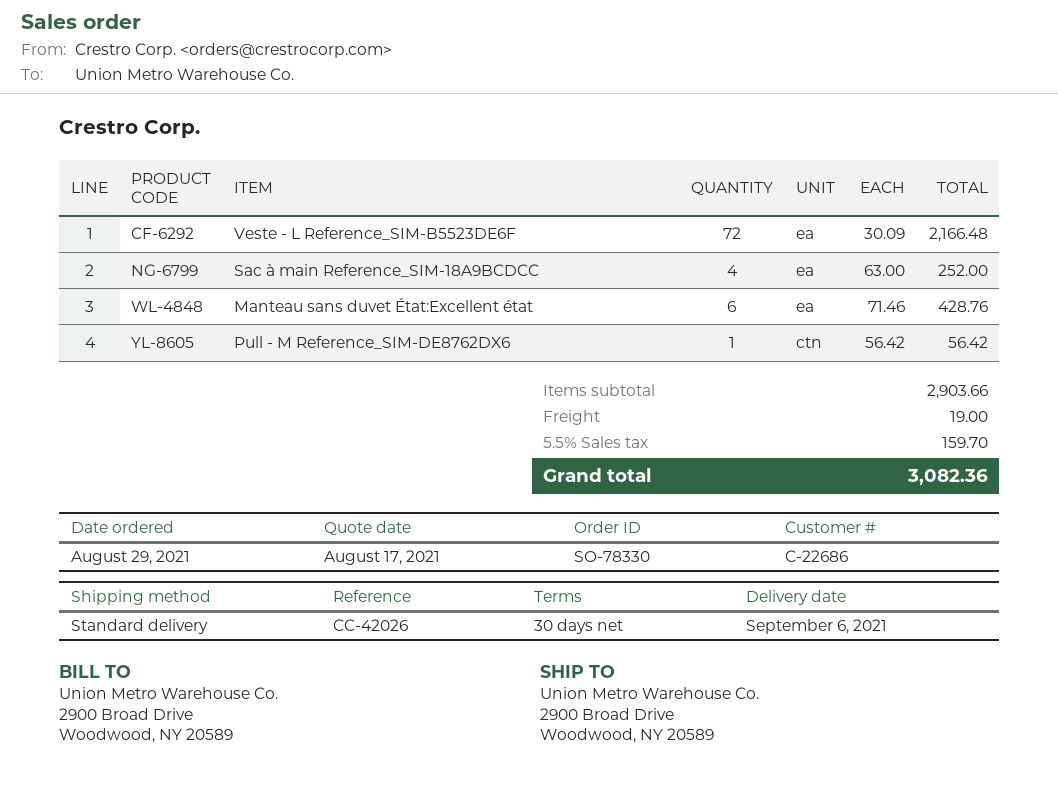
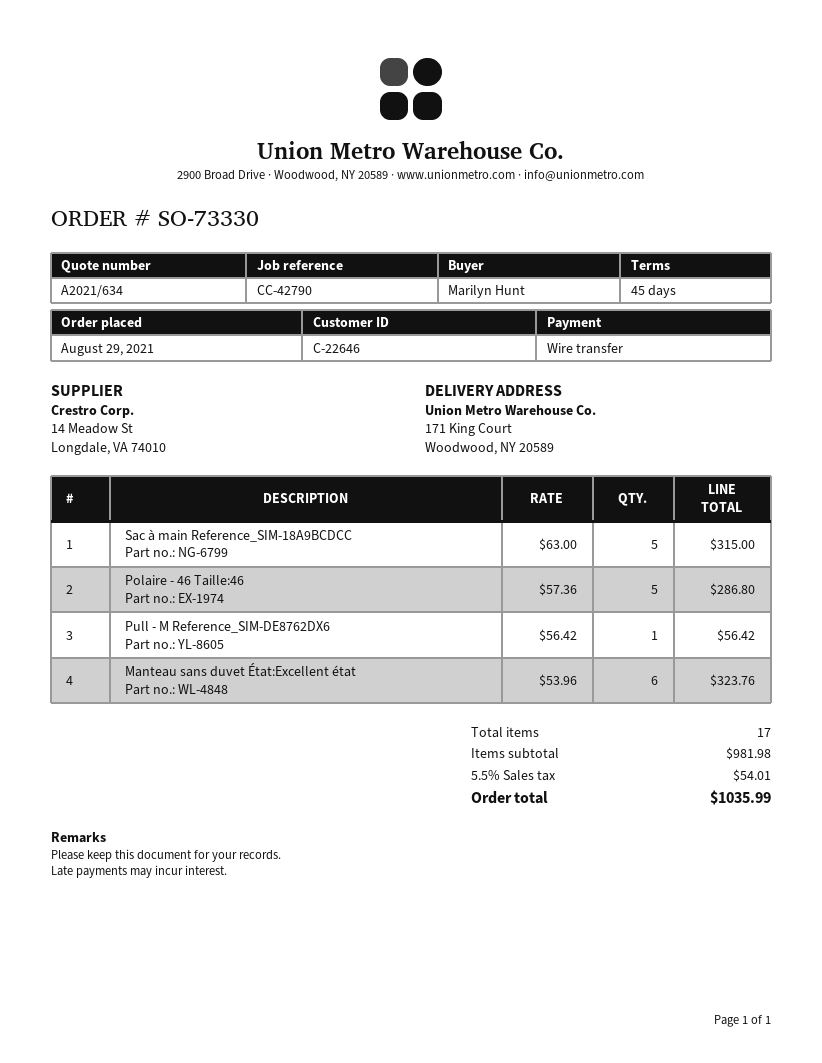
order number: SO-78330 -> SO-73330
payment terms: 30 days -> 45 days
customer number: C-22686 -> C-22646
reference: CC-42026 -> CC-42790
ship to: 2900 Broad Drive, Woodwood, NY 20589 -> 171 King Court, Woodwood, NY 20589
Veste - L Reference_SIM-B5523DE6F: 72 x 30.09 = 2166.48 -> none
Sac à main Reference_SIM-18A9BCDCC: 4 x 63.00 = 252.00 -> 5 x 63.00 = 315.00
Manteau sans duvet État:Excellent état: 6 x 71.46 = 428.76 -> 6 x 53.96 = 323.76
Polaire - 46 Taille:46: none -> 5 x 57.36 = 286.80
subtotal: 2903.66 -> 981.98
shipping: 19.00 -> none
tax: 5.5% = 159.70 -> 5.5% = 54.01
total: 3082.36 -> 1035.99

